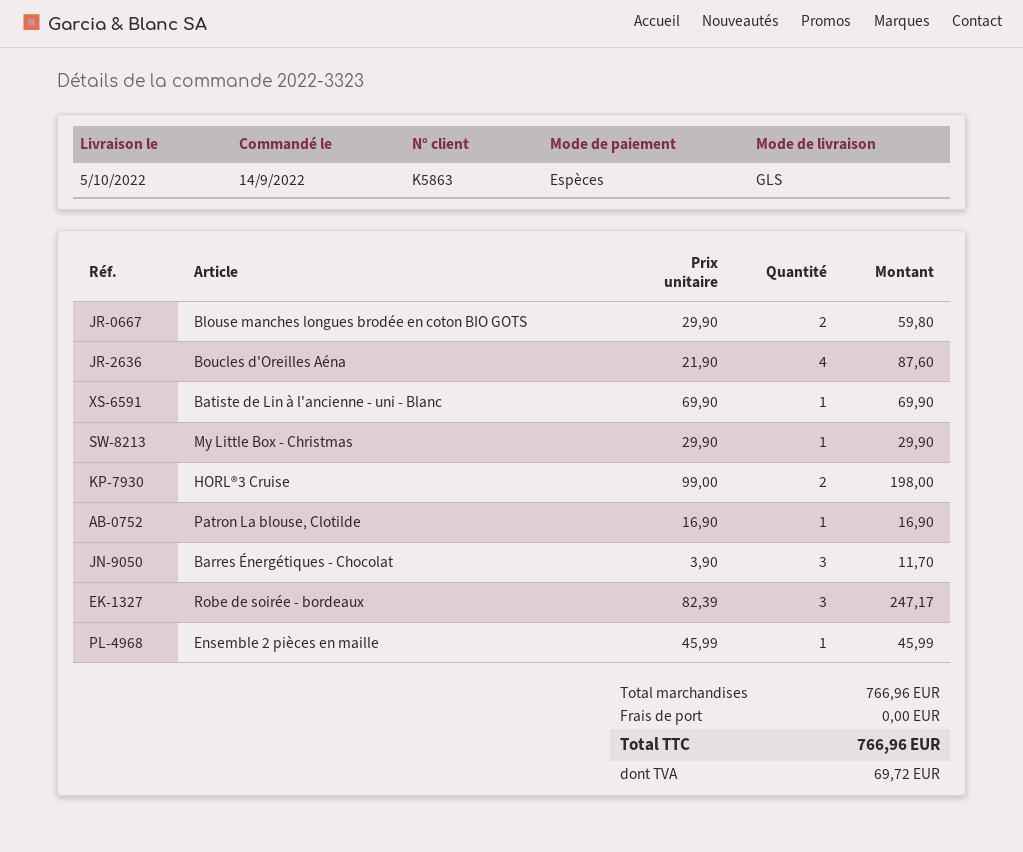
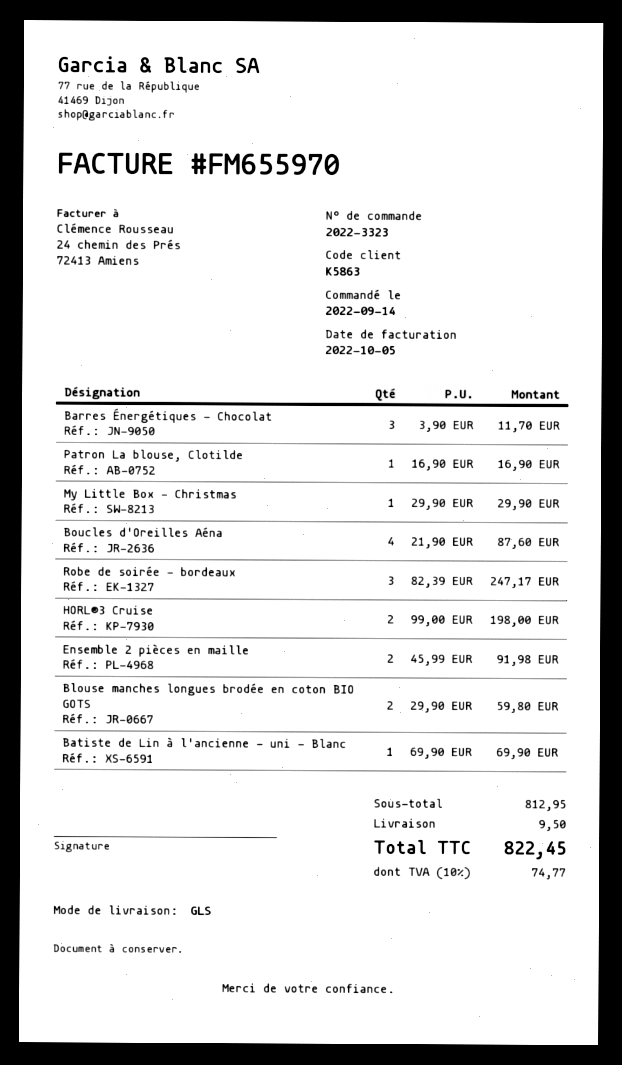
Ensemble 2 pièces en maille: 1 x 45.99 = 45.99 -> 2 x 45.99 = 91.98
subtotal: 766.96 -> 812.95
shipping: 0.00 -> 9.50
tax: 69.72 -> 74.77
total: 766.96 -> 822.45

